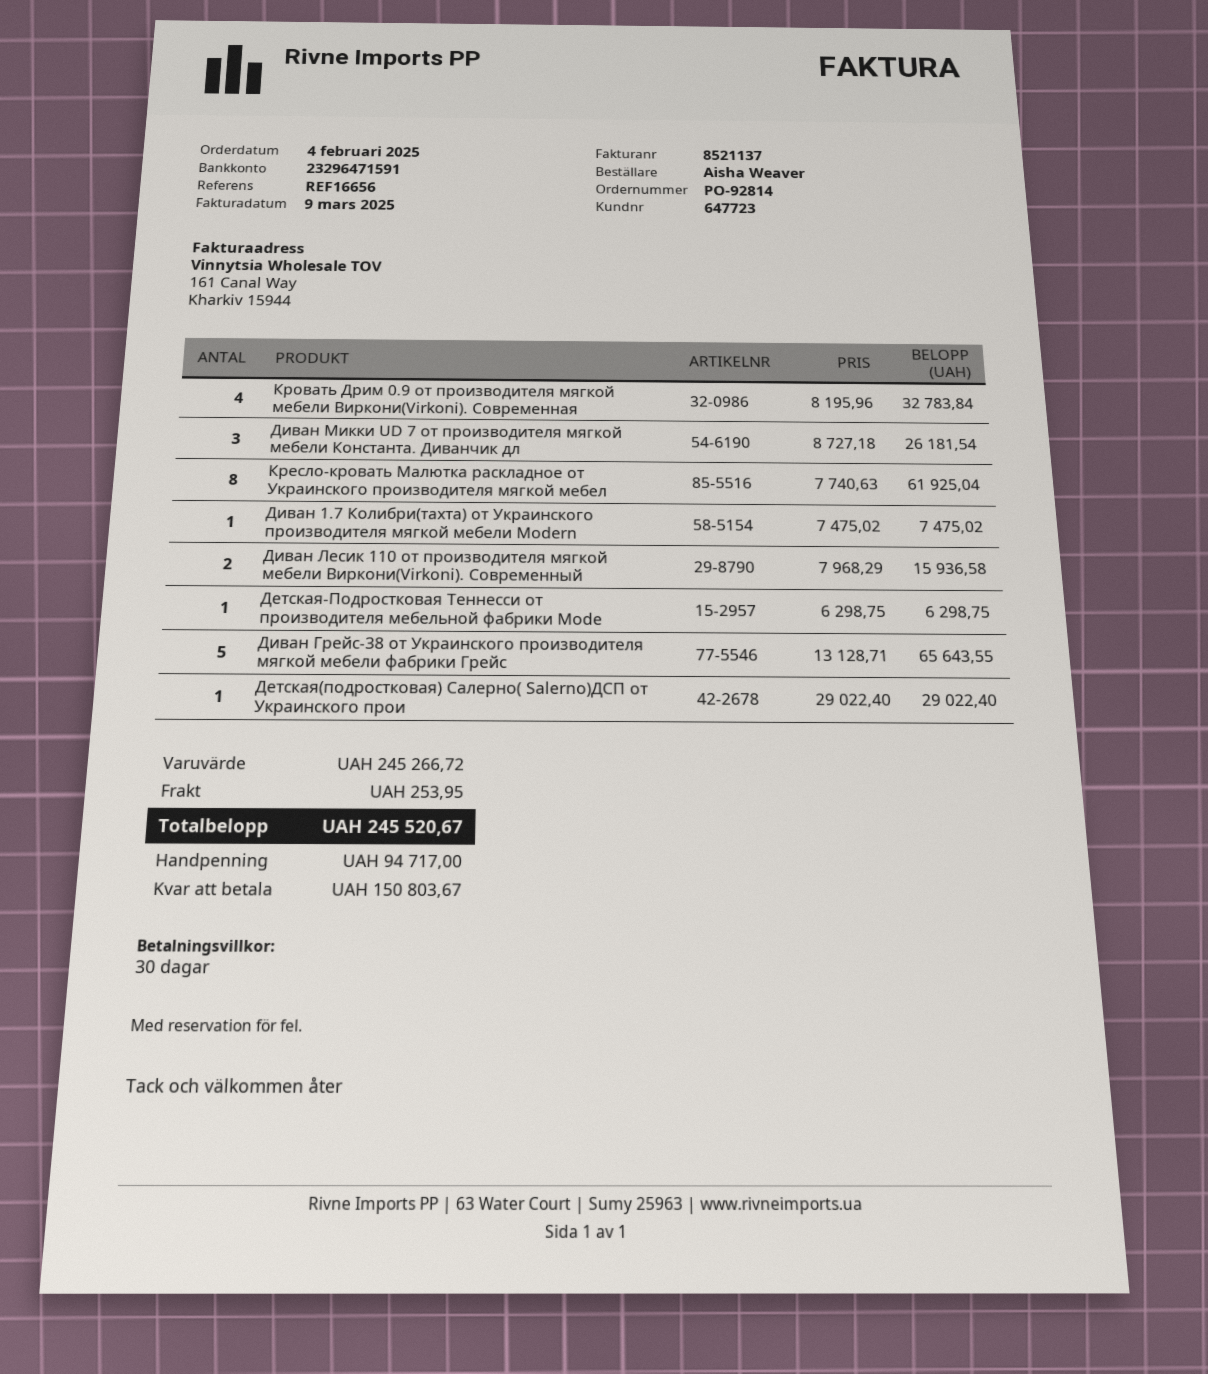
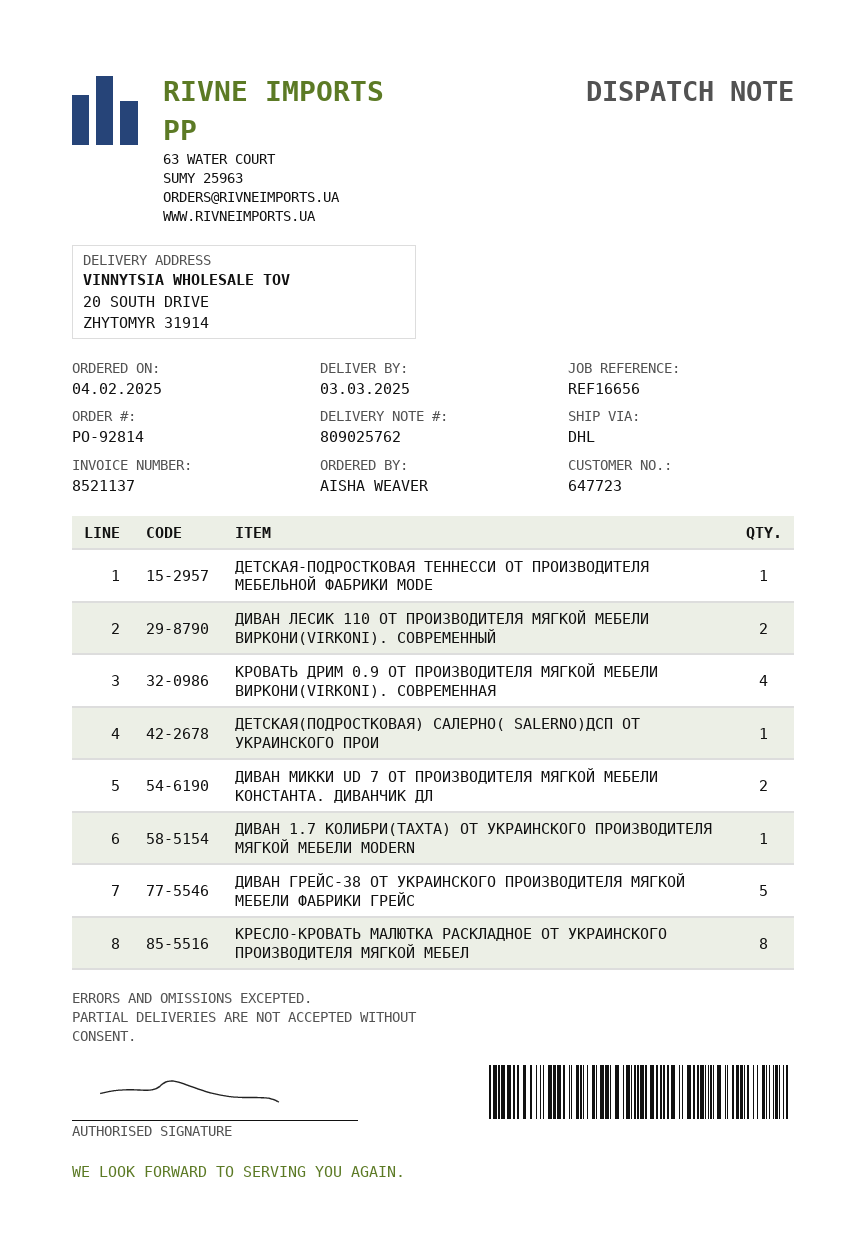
Диван Микки UD 7 от производителя мягкой мебели Константа. Диванчик дл: 3 -> 2

